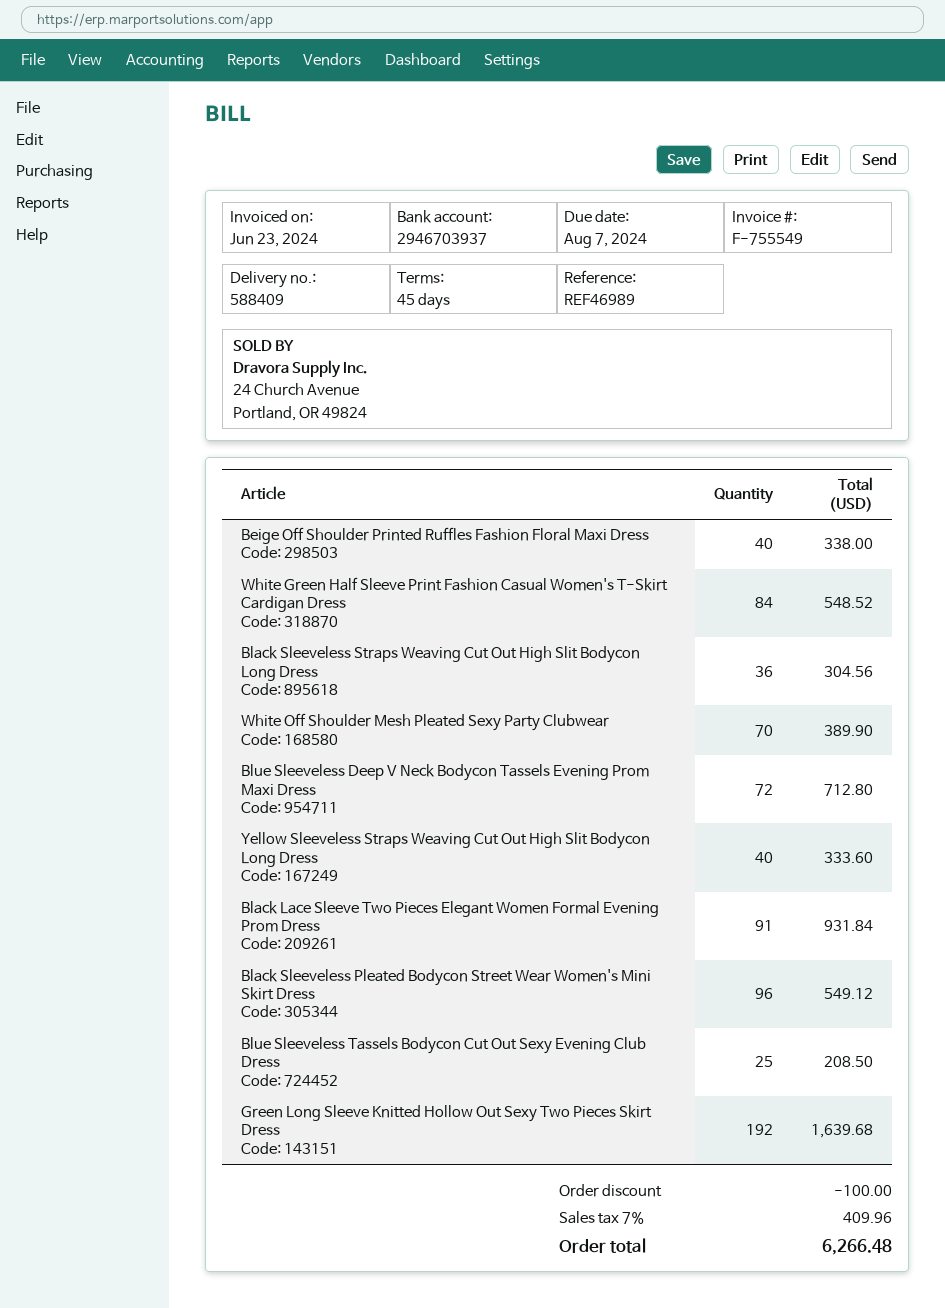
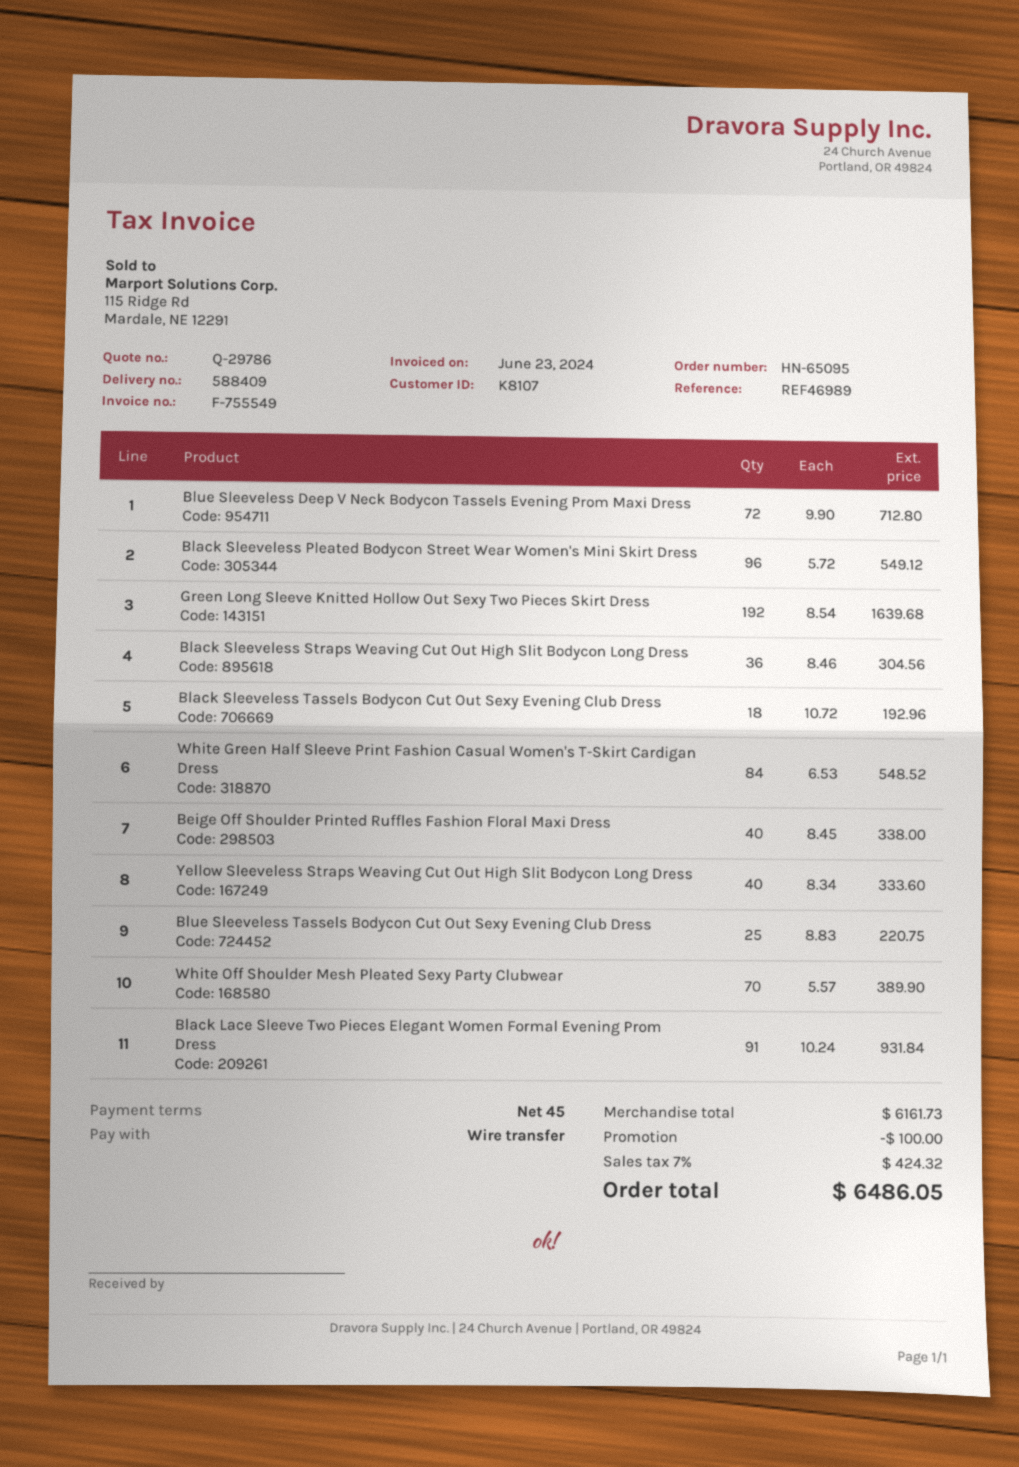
Blue Sleeveless Tassels Bodycon Cut Out Sexy Evening Club Dress: 25 for 208.50 -> 25 for 220.75
Black Sleeveless Tassels Bodycon Cut Out Sexy Evening Club Dress: none -> 18 for 192.96
tax: 7% = 409.96 -> 7% = 424.32
total: 6266.48 -> 6486.05

